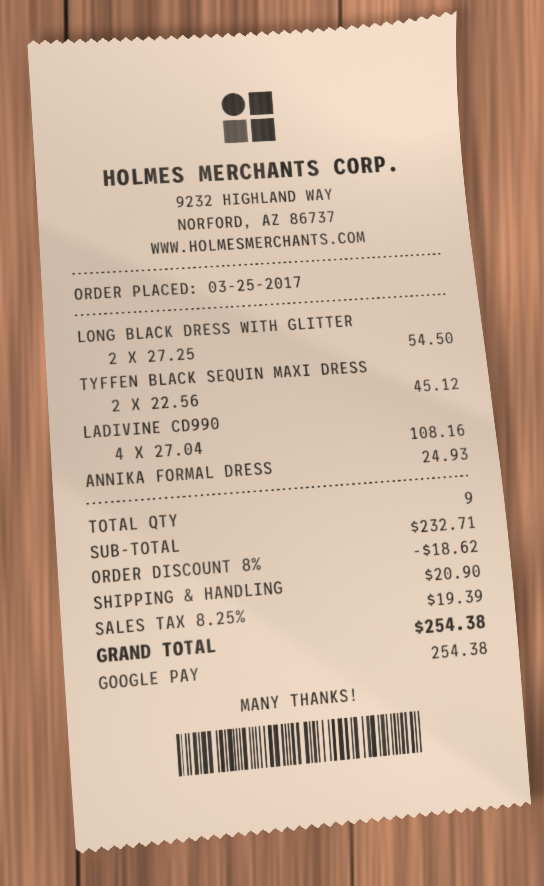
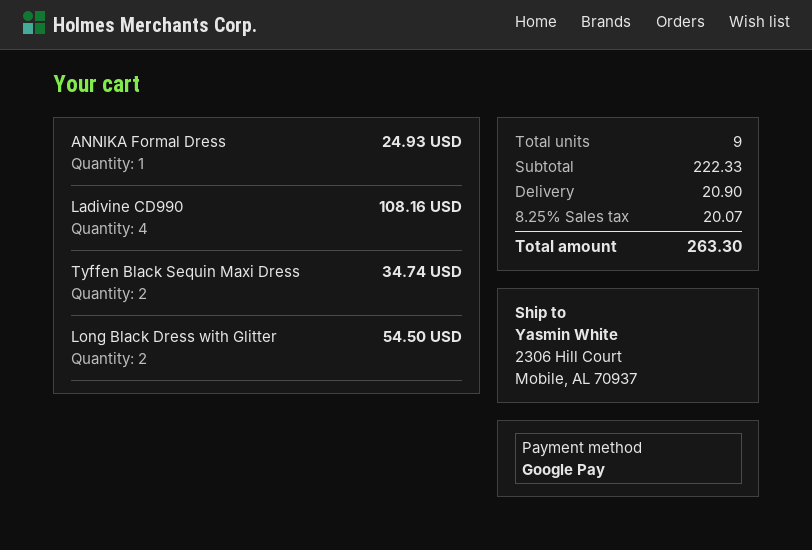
TYFFEN BLACK SEQUIN MAXI DRESS: 2 for 45.12 -> 2 for 34.74
subtotal: 232.71 -> 222.33
discount: 8% = 18.62 -> none
tax: 8.25% = 19.39 -> 8.25% = 20.07
total: 254.38 -> 263.30

